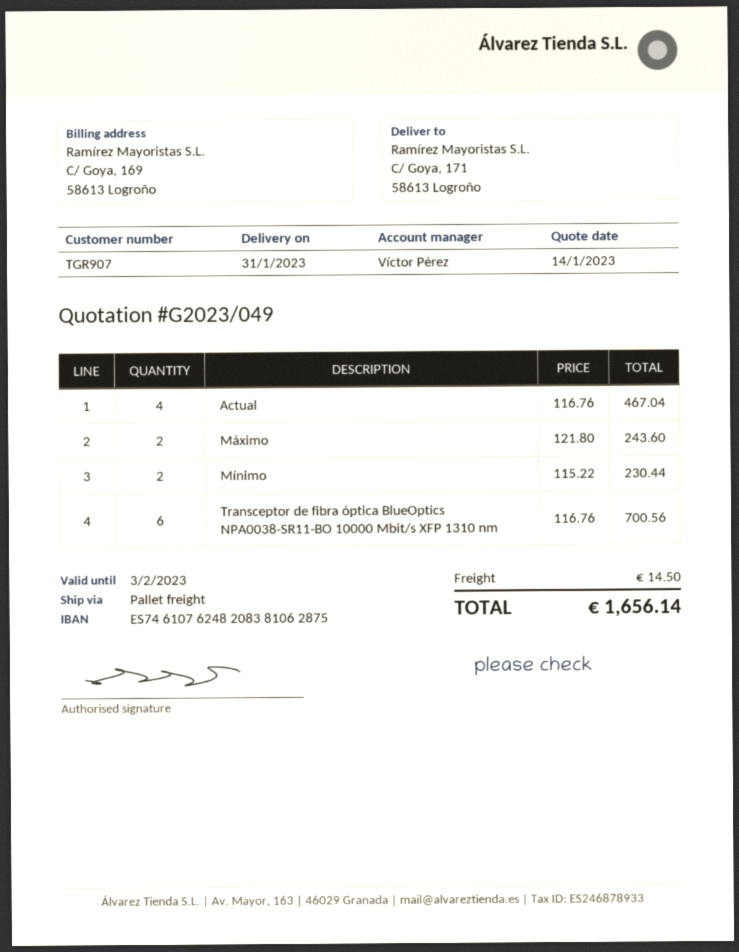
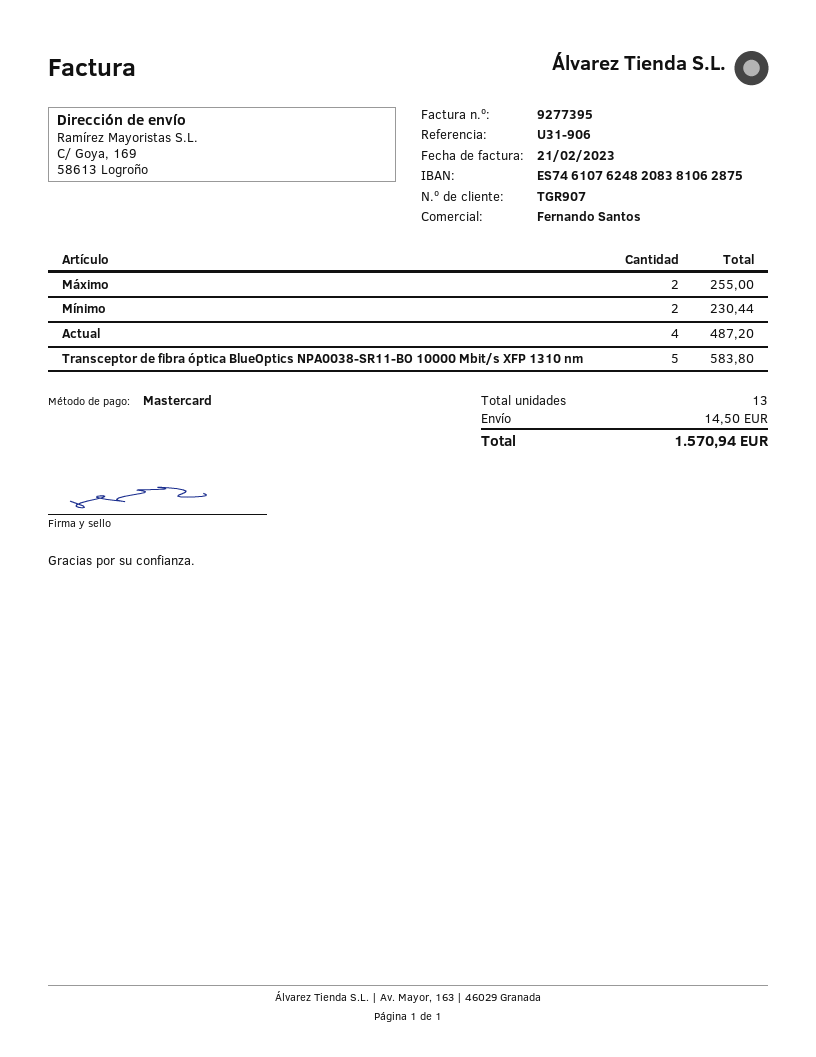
sales rep: Víctor Pérez -> Fernando Santos
ship to: C/ Goya, 171, 58613 Logroño -> C/ Goya, 169, 58613 Logroño
Actual: 4 for 467.04 -> 4 for 487.20
Máximo: 2 for 243.60 -> 2 for 255.00
Transceptor de fibra óptica BlueOptics NPA0038-SR11-BO 10000 Mbit/s XFP 1310 nm: 6 for 700.56 -> 5 for 583.80
total: 1656.14 -> 1570.94

